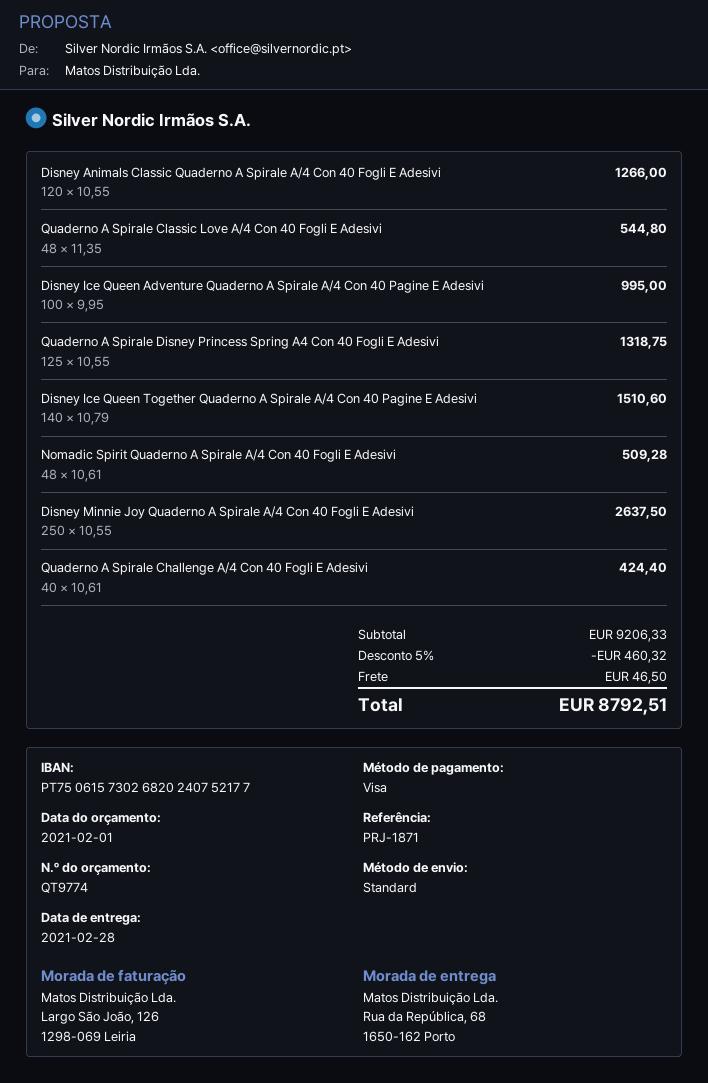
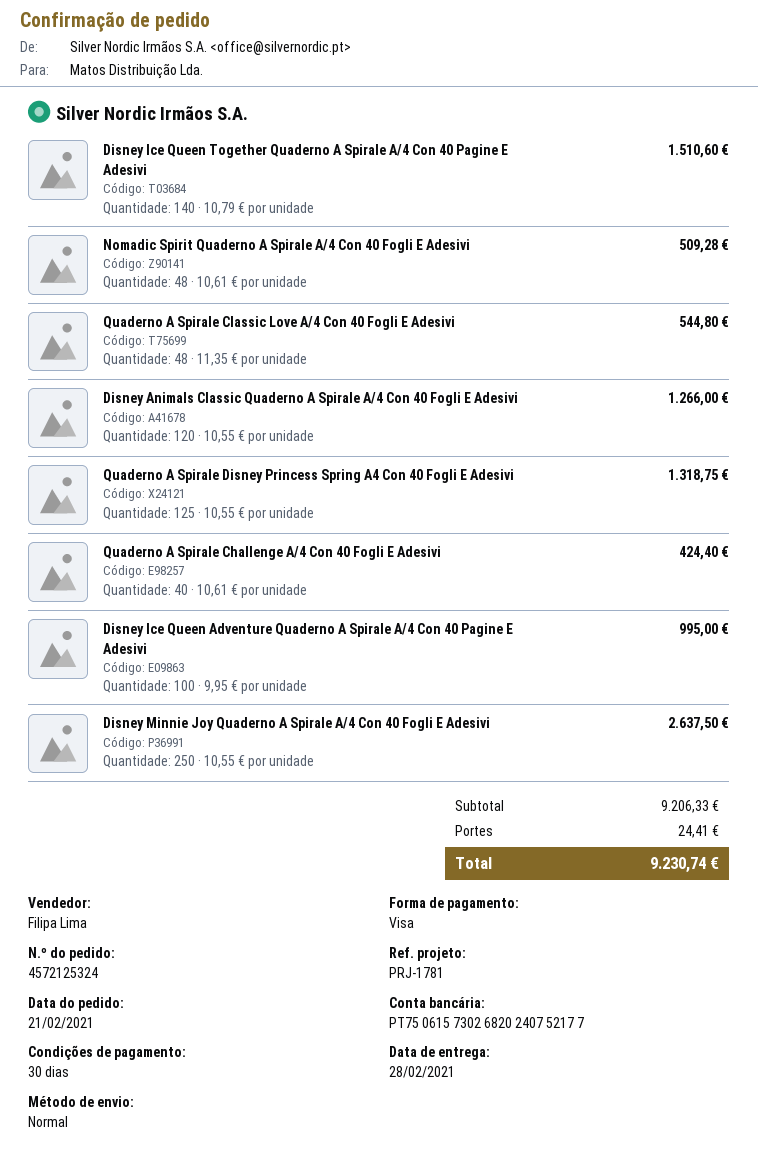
reference: PRJ-1871 -> PRJ-1781
discount: 5% = 460.32 -> none
shipping: 46.50 -> 24.41
total: 8792.51 -> 9230.74

